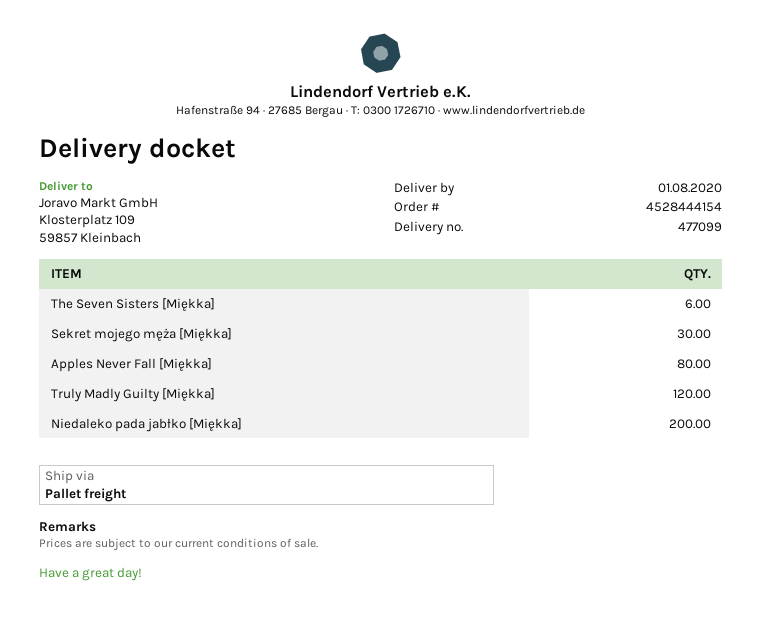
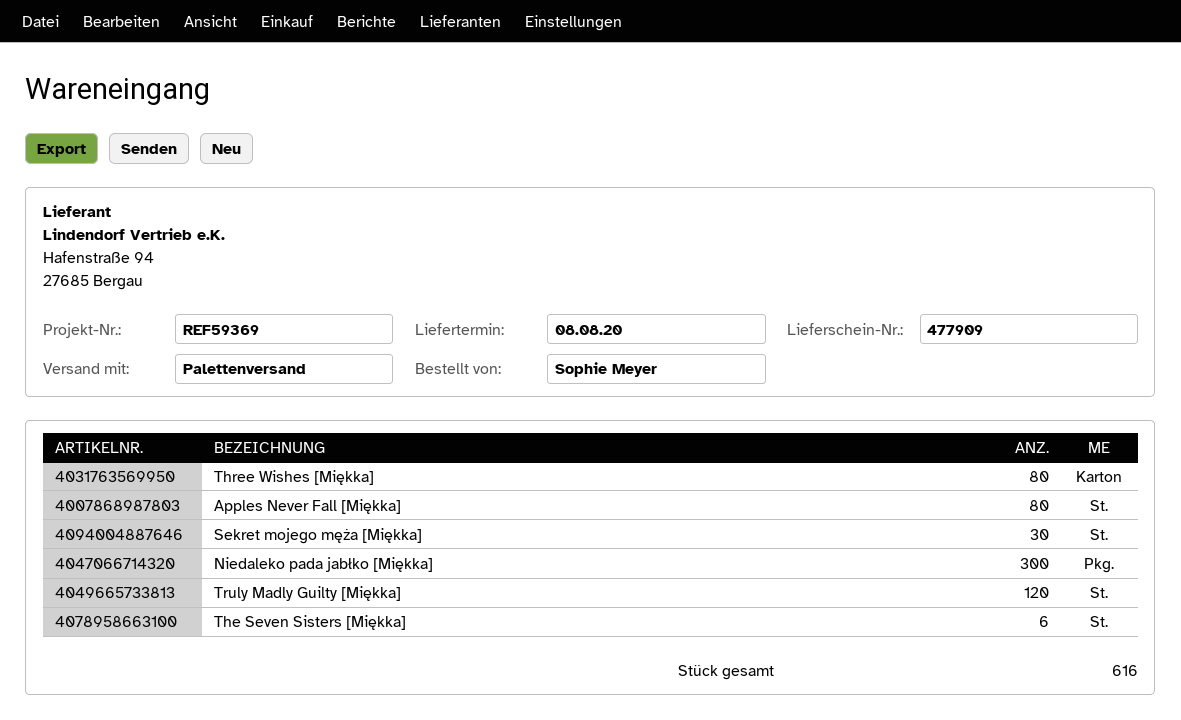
delivery note number: 477099 -> 477909
delivery date: 2020-08-01 -> 2020-08-08
Niedaleko pada jabłko [Miękka]: 200 -> 300
Three Wishes [Miękka]: none -> 80

